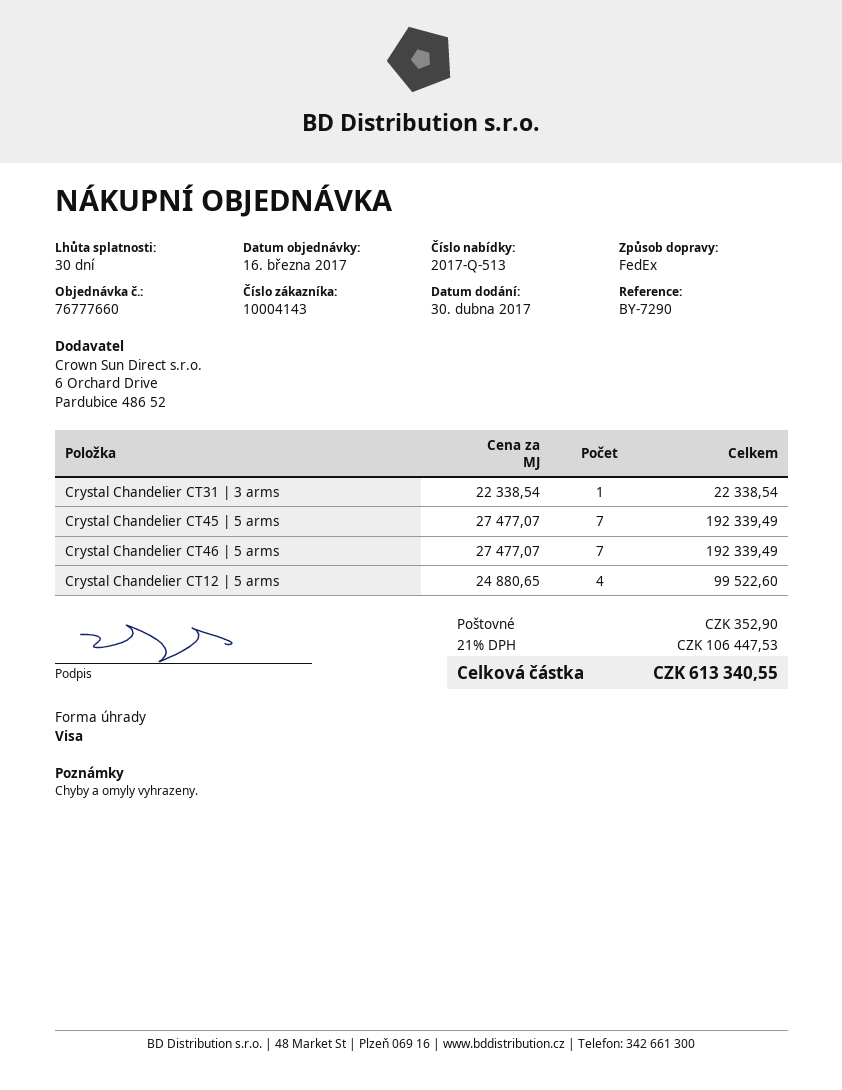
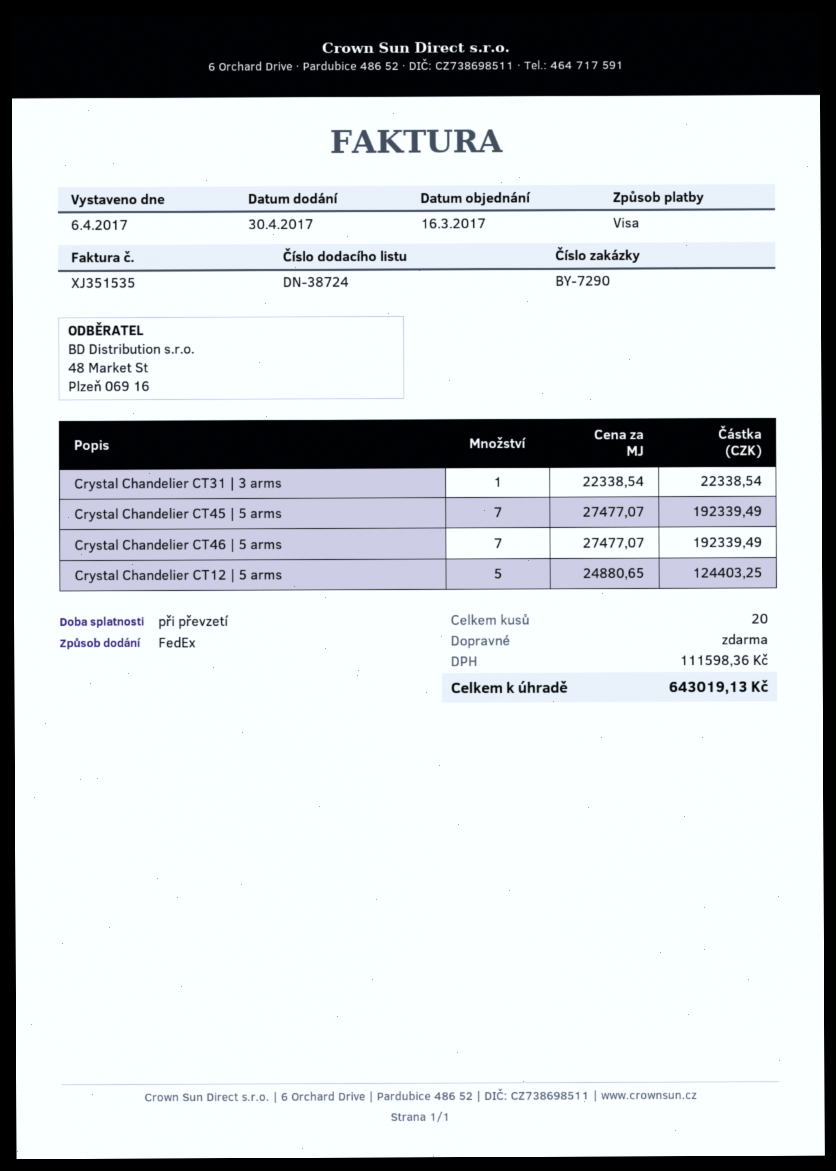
payment terms: 30 days -> on receipt
Crystal Chandelier CT12 | 5 arms: 4 x 24880.65 = 99522.60 -> 5 x 24880.65 = 124403.25
shipping: 352.90 -> 0.00
tax: 106447.53 -> 111598.36
total: 613340.55 -> 643019.13

